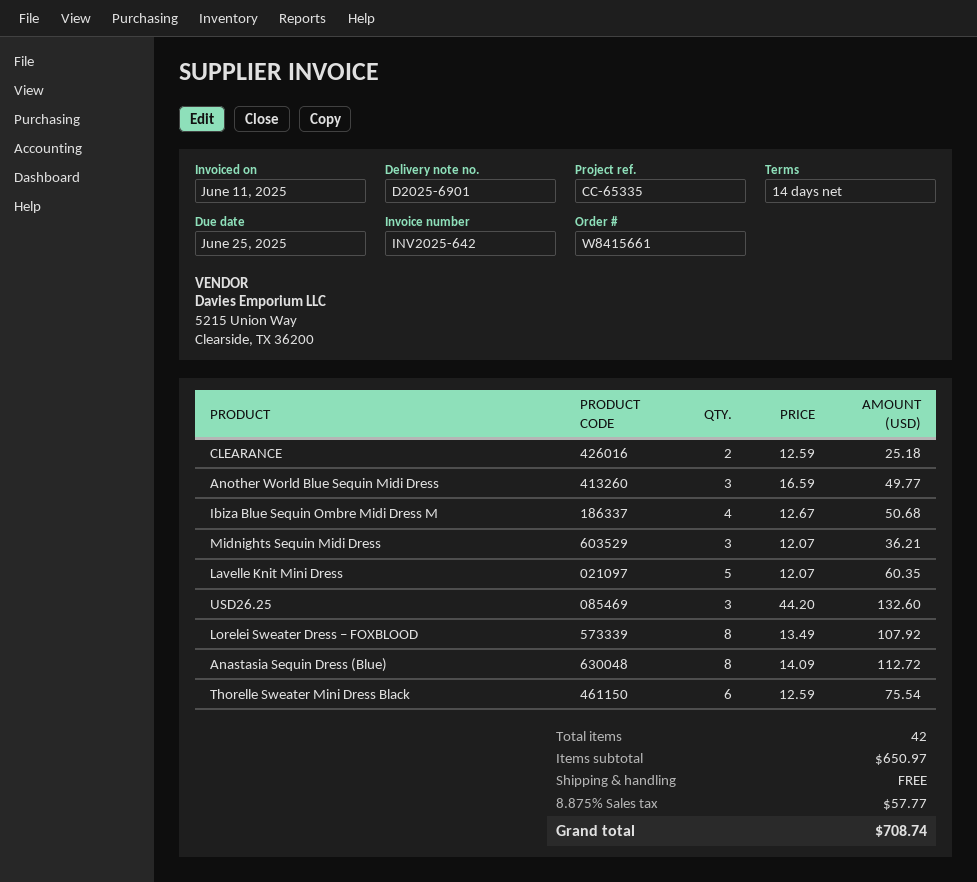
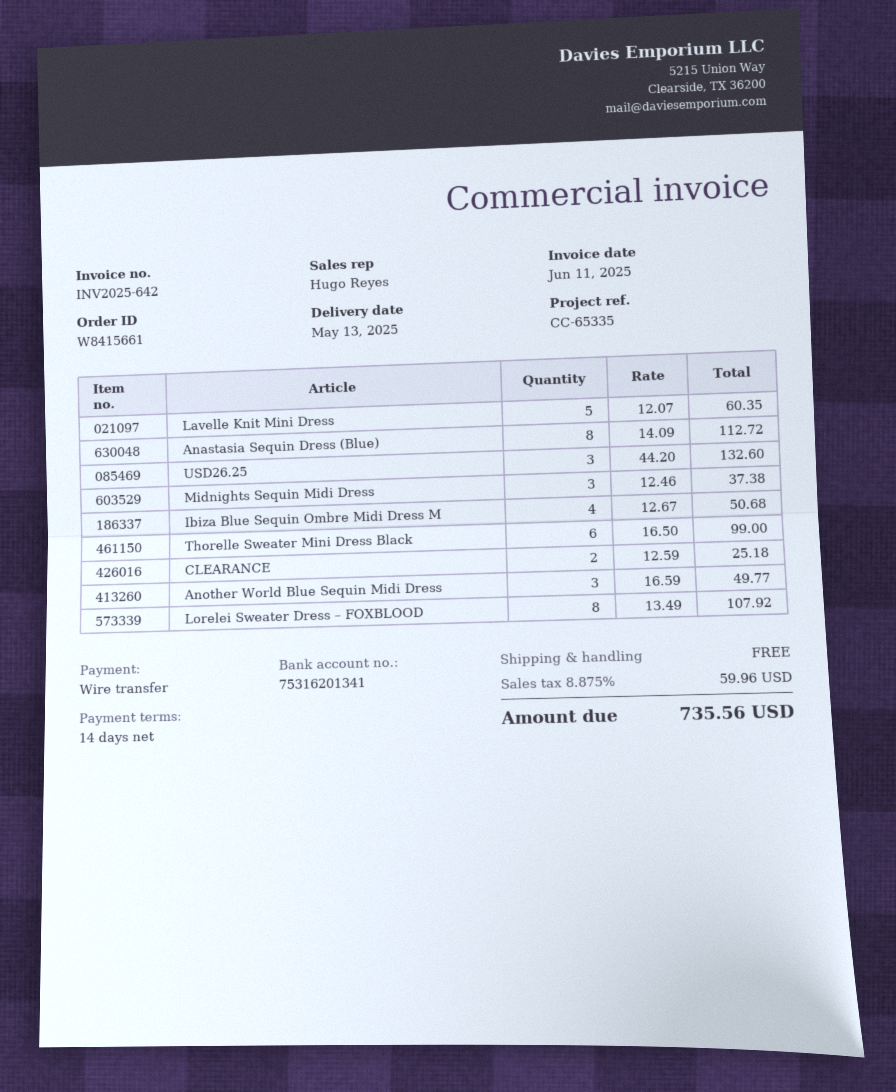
Midnights Sequin Midi Dress: 3 x 12.07 = 36.21 -> 3 x 12.46 = 37.38
Thorelle Sweater Mini Dress Black: 6 x 12.59 = 75.54 -> 6 x 16.50 = 99.00
tax: 8.875% = 57.77 -> 8.875% = 59.96
total: 708.74 -> 735.56

